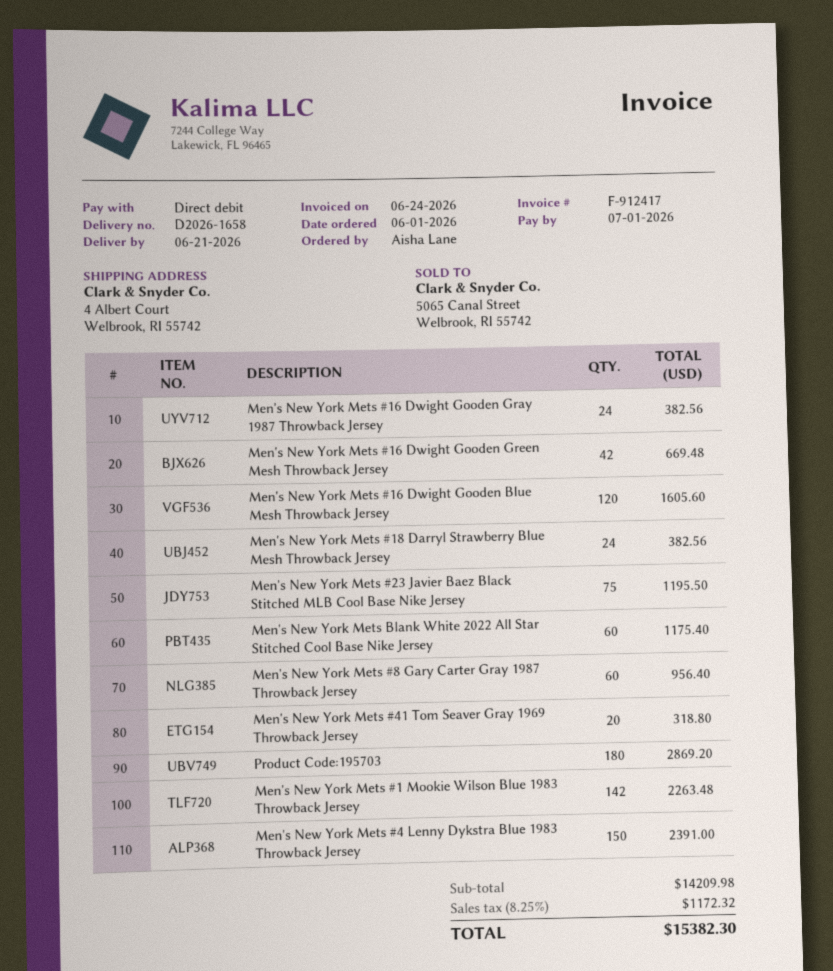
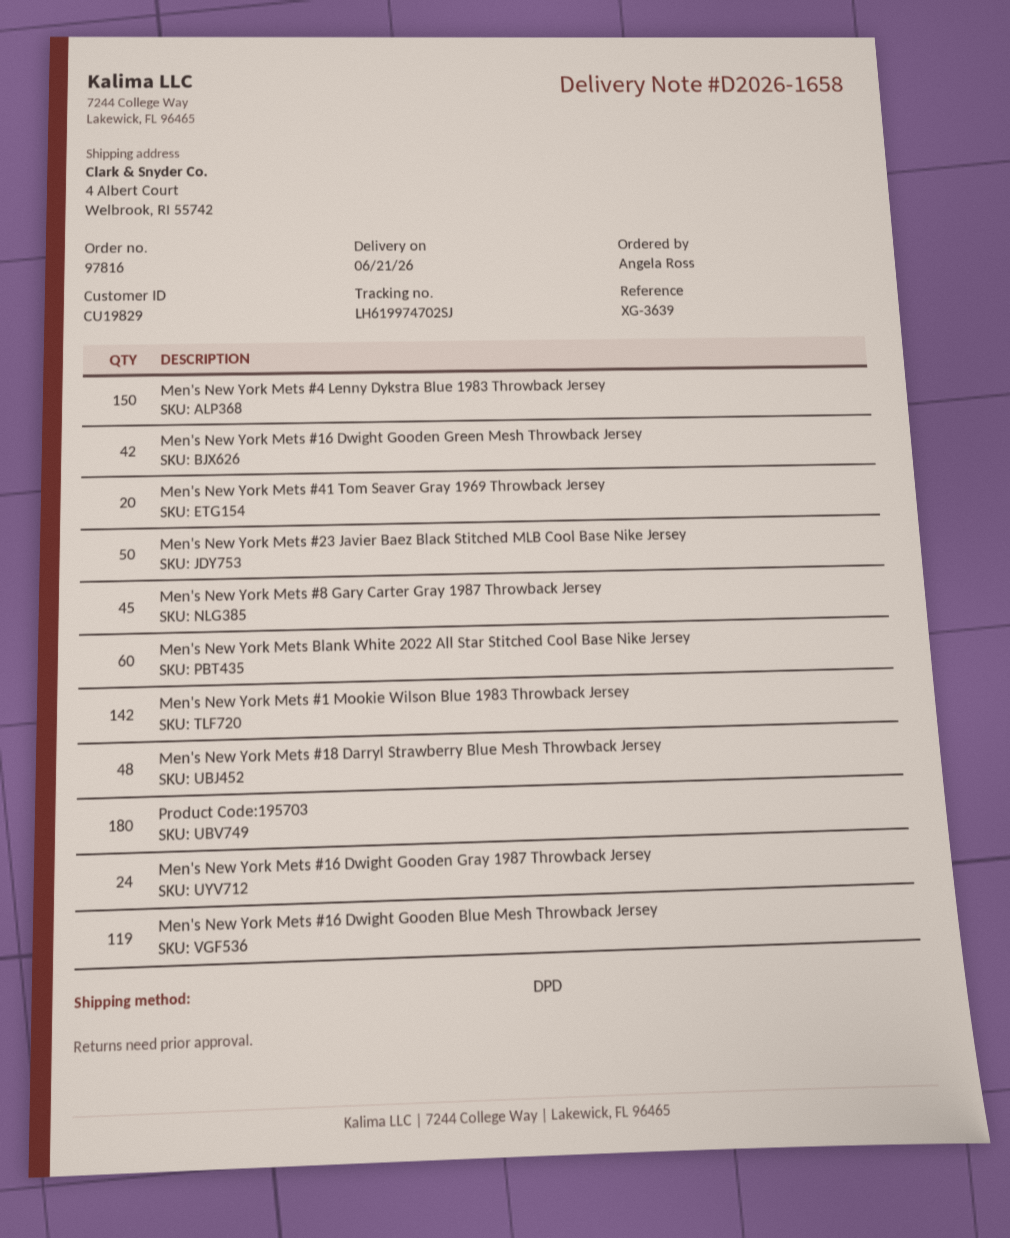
ordered by: Aisha Lane -> Angela Ross
Men's New York Mets #16 Dwight Gooden Blue Mesh Throwback Jersey: 120 -> 119
Men's New York Mets #18 Darryl Strawberry Blue Mesh Throwback Jersey: 24 -> 48
Men's New York Mets #23 Javier Baez Black Stitched MLB Cool Base Nike Jersey: 75 -> 50
Men's New York Mets #8 Gary Carter Gray 1987 Throwback Jersey: 60 -> 45

